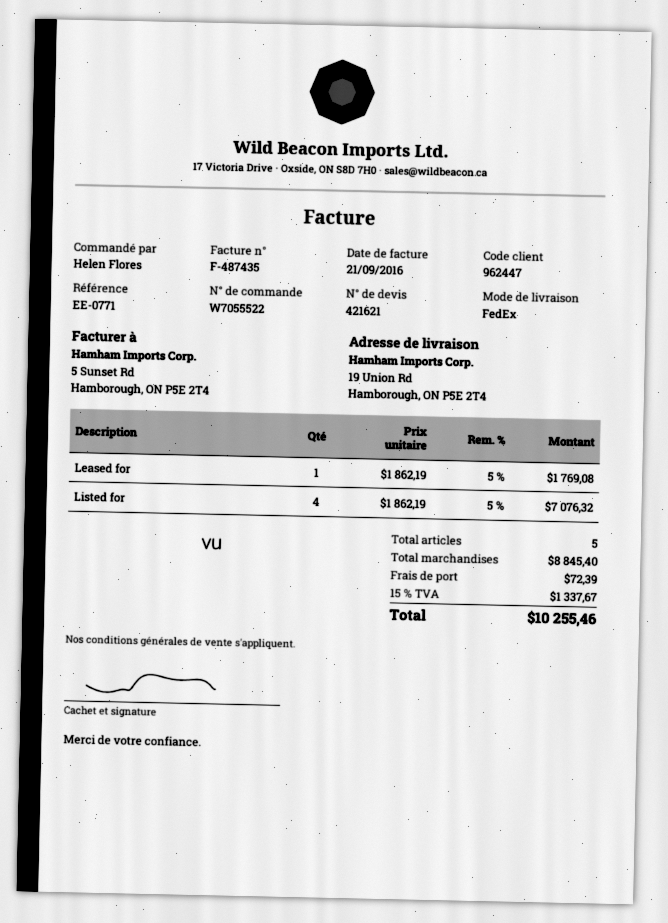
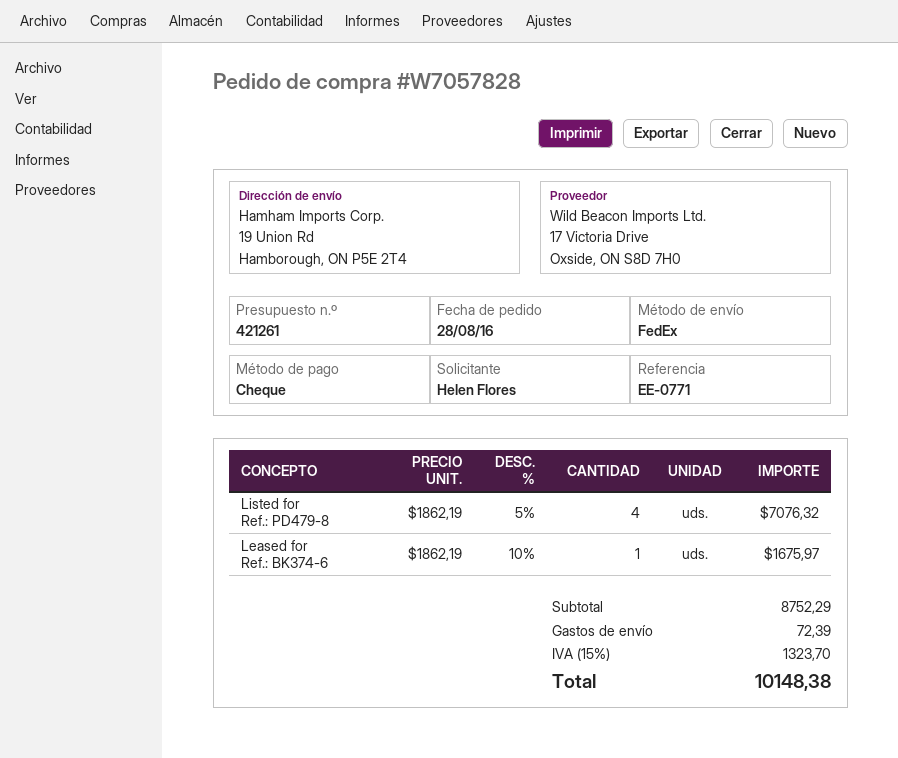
quote number: 421621 -> 421261
order number: W7055522 -> W7057828
Leased for: 1 x 1862.19 - 5% = 1769.08 -> 1 x 1862.19 - 10% = 1675.97
subtotal: 8845.40 -> 8752.29
tax: 15% = 1337.67 -> 15% = 1323.70
total: 10255.46 -> 10148.38

